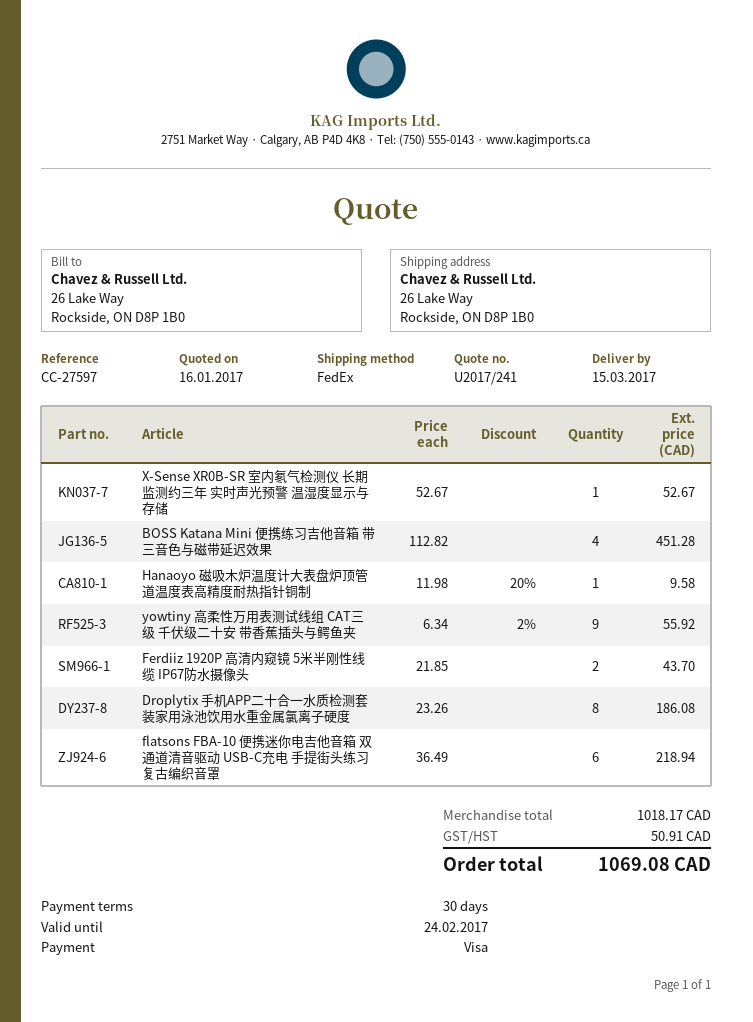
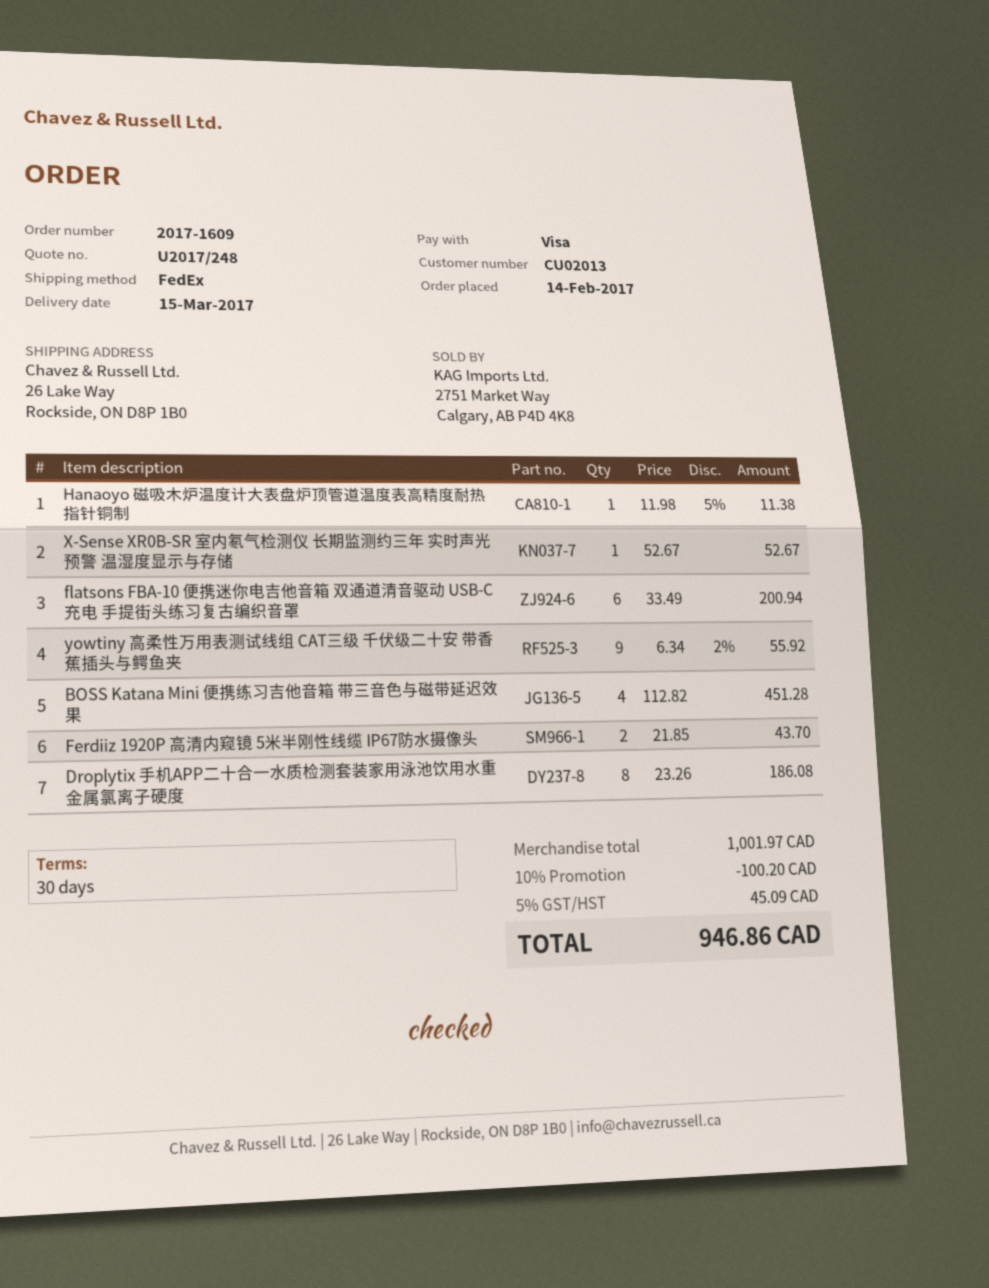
quote number: U2017/241 -> U2017/248
Hanaoyo 磁吸木炉温度计大表盘炉顶管道温度表高精度耐热指针铜制: 1 x 11.98 - 20% = 9.58 -> 1 x 11.98 - 5% = 11.38
flatsons FBA-10 便携迷你电吉他音箱 双通道清音驱动 USB‑C充电 手提街头练习复古编织音罩: 6 x 36.49 = 218.94 -> 6 x 33.49 = 200.94
subtotal: 1018.17 -> 1001.97
discount: none -> 10% = 100.20
tax: 50.91 -> 45.09
total: 1069.08 -> 946.86

